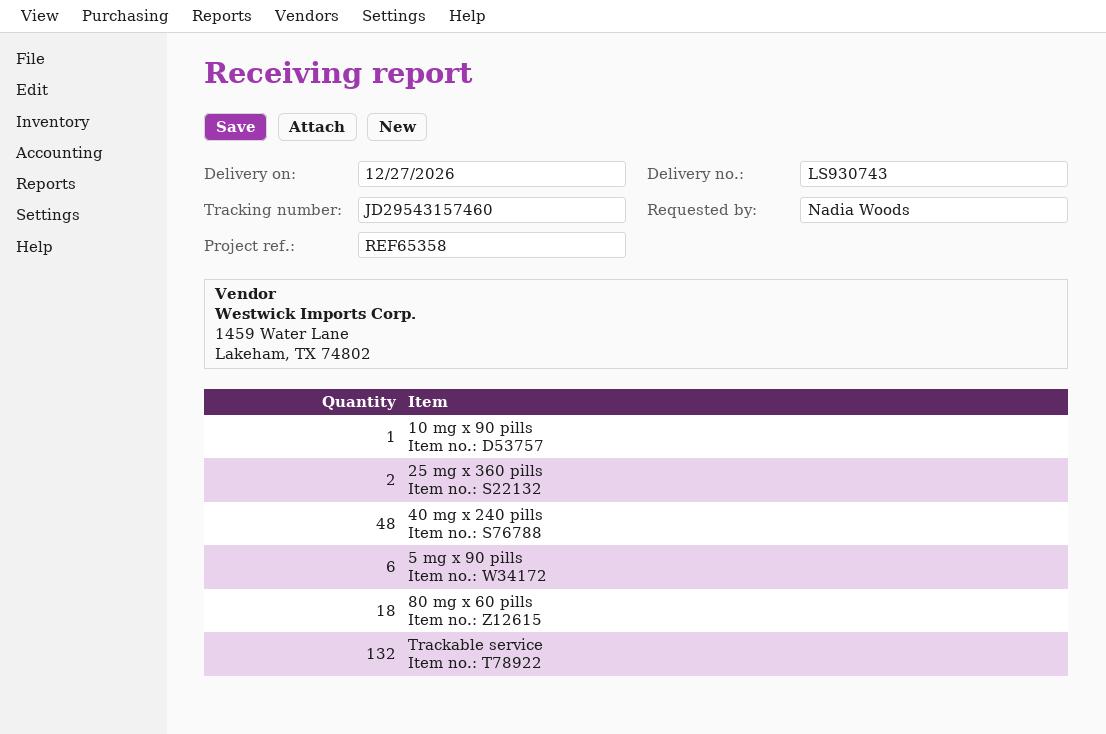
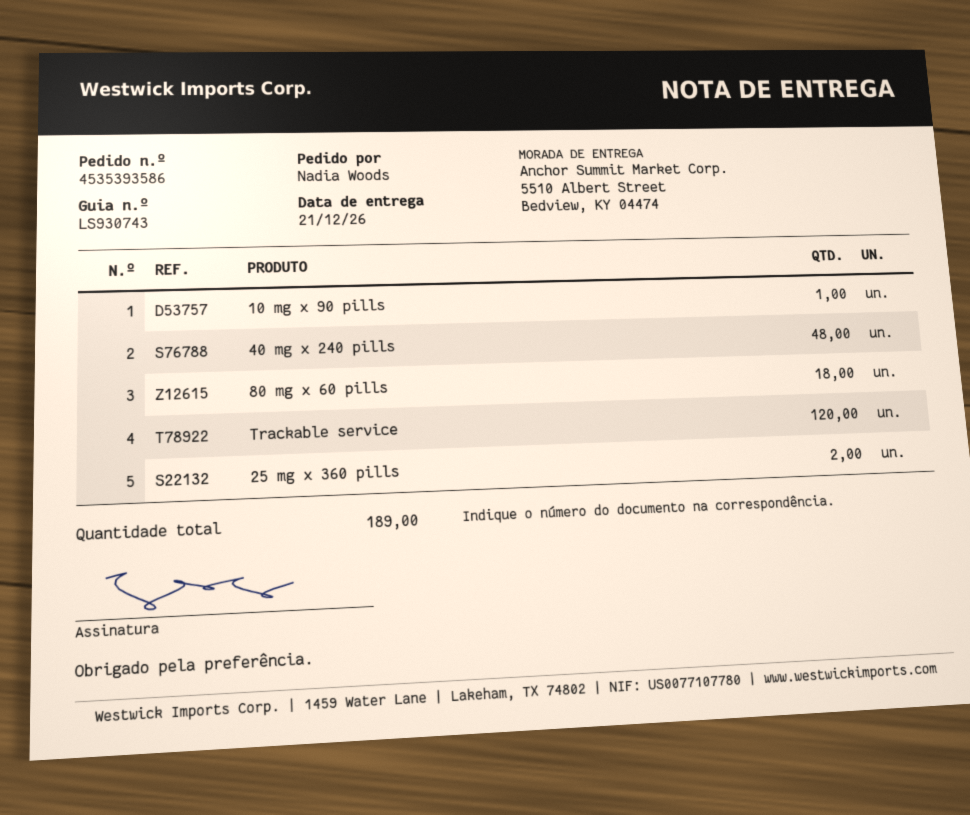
delivery date: 2026-12-27 -> 2026-12-21
5 mg x 90 pills: 6 -> none
Trackable service: 132 -> 120

